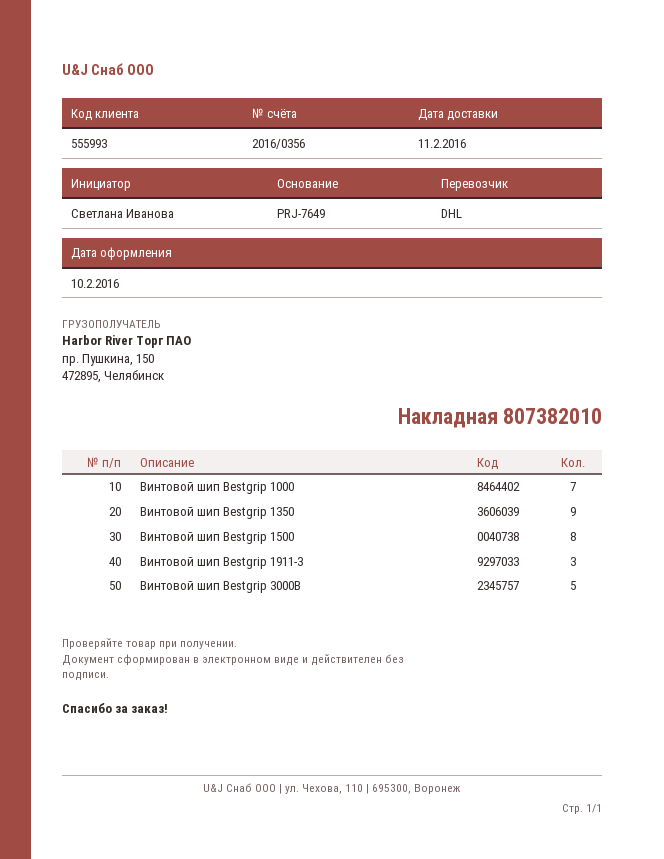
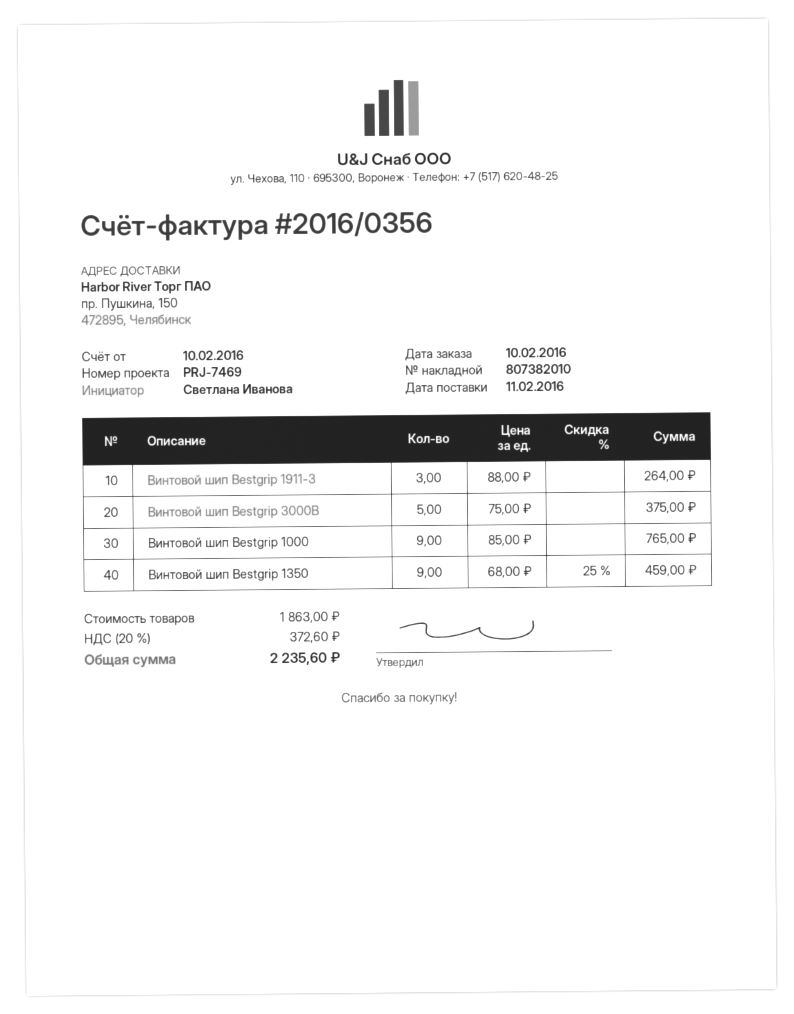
reference: PRJ-7649 -> PRJ-7469
Винтовой шип Bestgrip 1000: 7 -> 9
Винтовой шип Bestgrip 1500: 8 -> none

